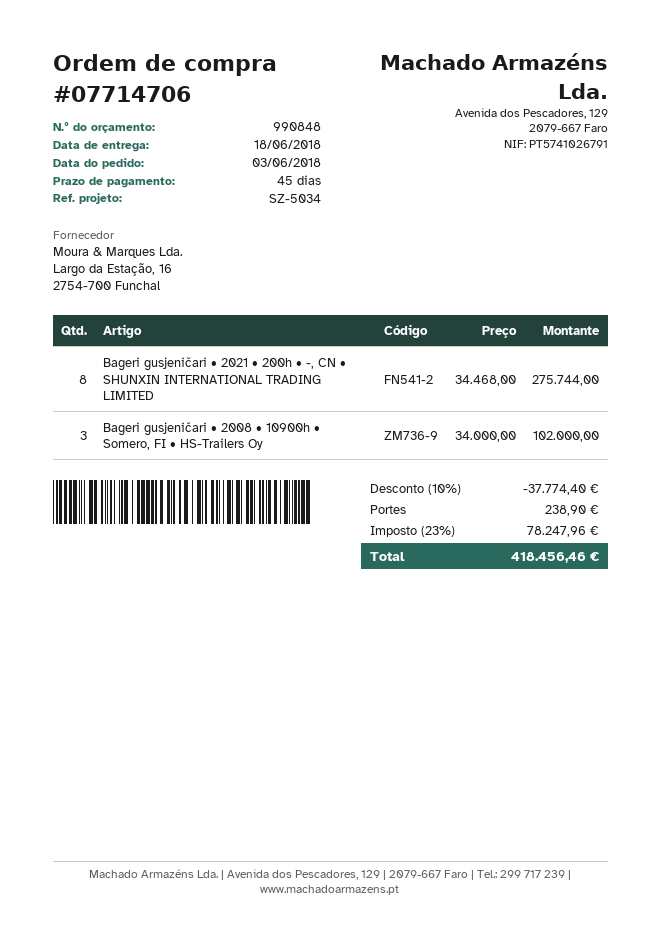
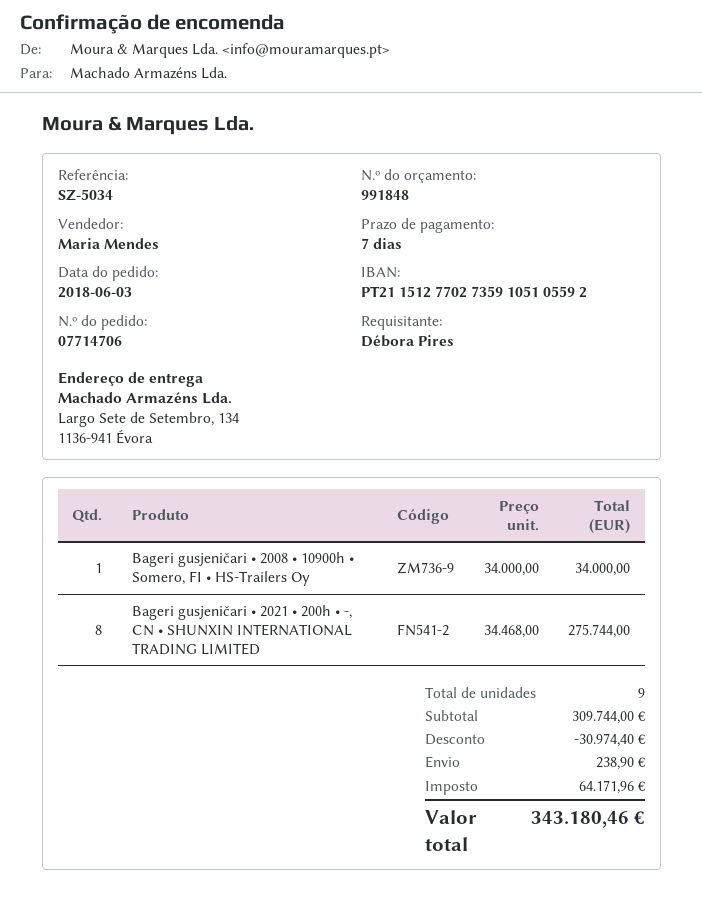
quote number: 990848 -> 991848
payment terms: 45 days -> 7 days
Bageri gusjeničari • 2008 • 10900h • Somero, FI • HS-Trailers Oy: 3 x 34000.00 = 102000.00 -> 1 x 34000.00 = 34000.00
discount: 37774.40 -> 30974.40
tax: 78247.96 -> 64171.96
total: 418456.46 -> 343180.46

